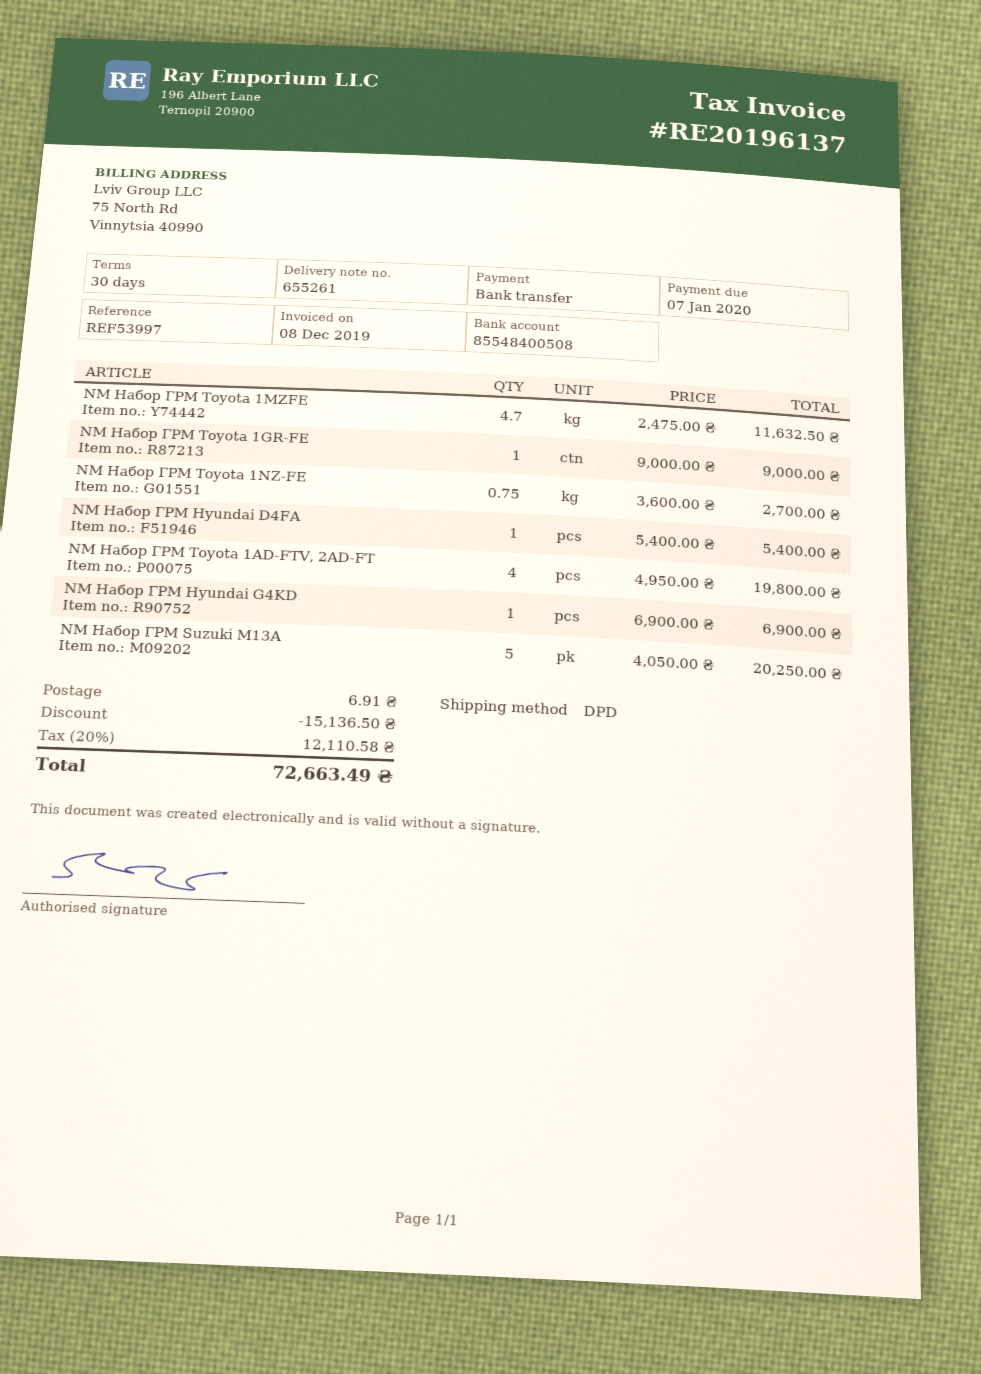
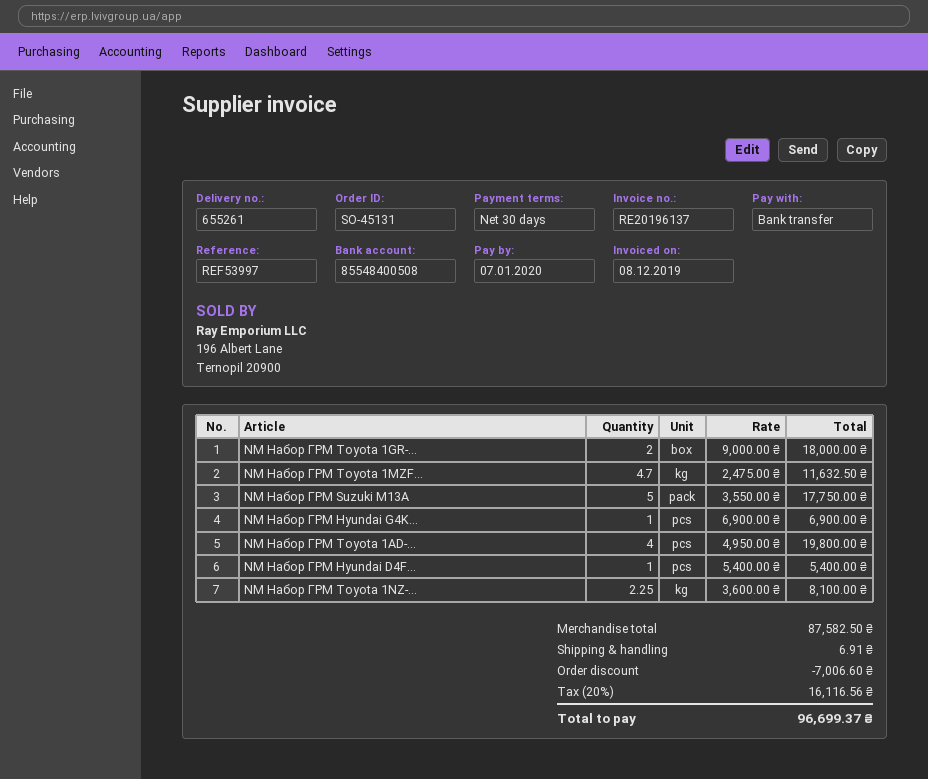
NM Набор ГРМ Toyota 1GR-FE: 1 x 9000.00 = 9000.00 -> 2 x 9000.00 = 18000.00
NM Набор ГРМ Toyota 1NZ-FE: 0.75 x 3600.00 = 2700.00 -> 2.25 x 3600.00 = 8100.00
NM Набор ГРМ Suzuki M13A: 5 x 4050.00 = 20250.00 -> 5 x 3550.00 = 17750.00
discount: 15136.50 -> 7006.60
tax: 20% = 12110.58 -> 20% = 16116.56
total: 72663.49 -> 96699.37

